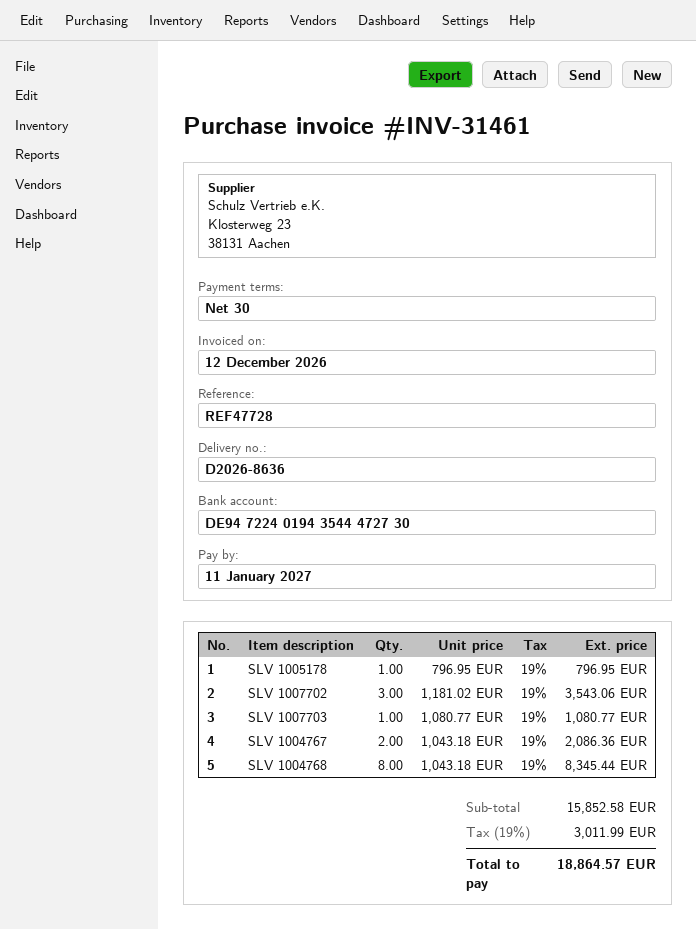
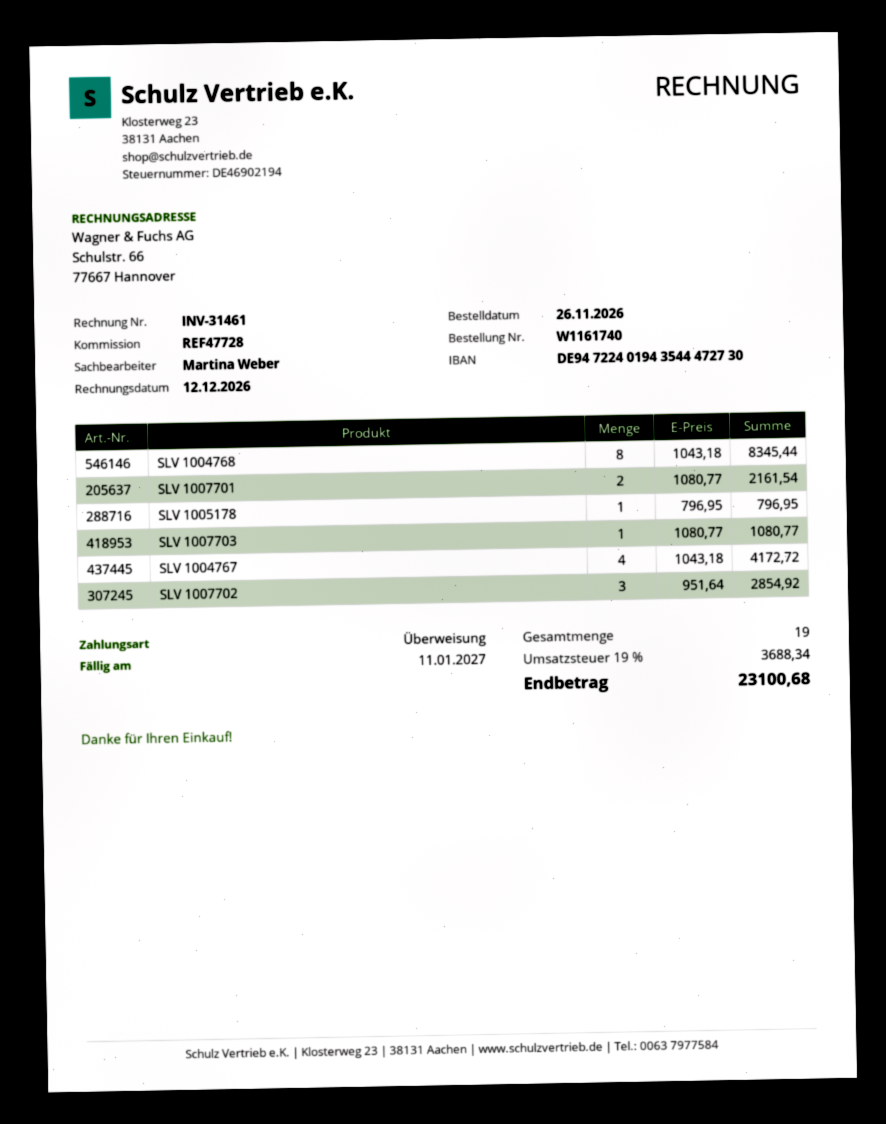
SLV 1007702: 3 x 1181.02 = 3543.06 -> 3 x 951.64 = 2854.92
SLV 1004767: 2 x 1043.18 = 2086.36 -> 4 x 1043.18 = 4172.72
SLV 1007701: none -> 2 x 1080.77 = 2161.54
tax: 19% = 3011.99 -> 19% = 3688.34
total: 18864.57 -> 23100.68

